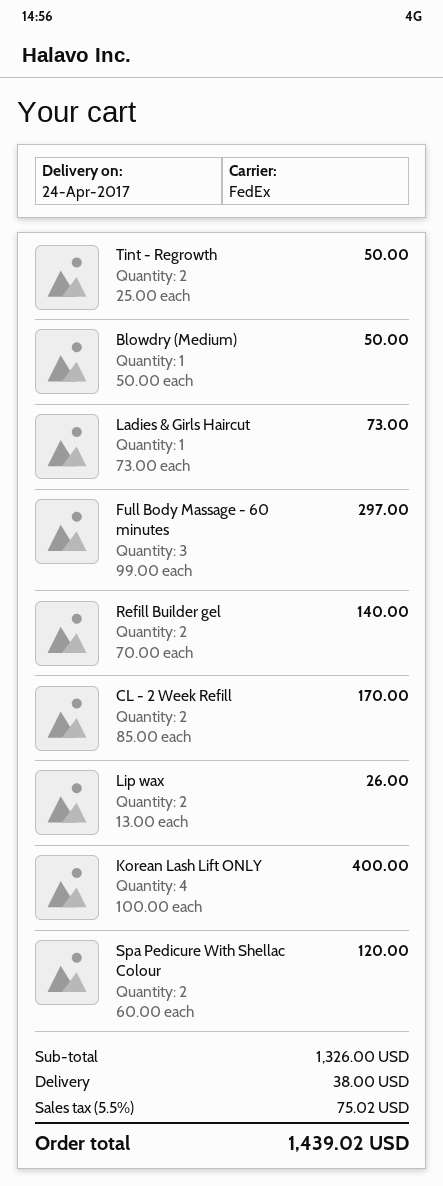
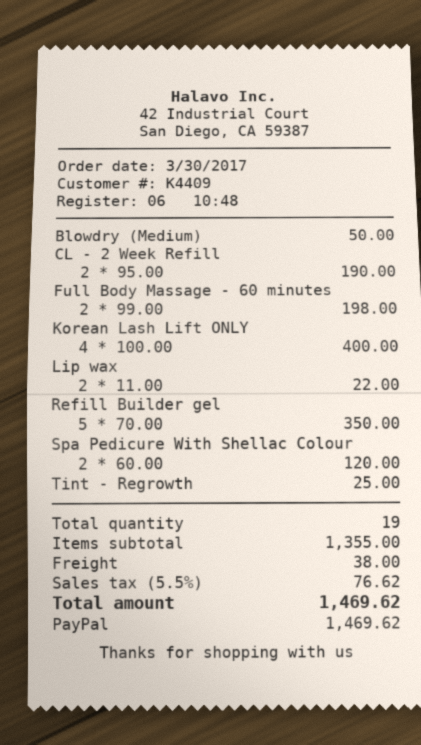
Tint - Regrowth: 2 x 25.00 = 50.00 -> 1 x 25.00 = 25.00
Ladies & Girls Haircut: 1 x 73.00 = 73.00 -> none
Full Body Massage - 60 minutes: 3 x 99.00 = 297.00 -> 2 x 99.00 = 198.00
Refill Builder gel: 2 x 70.00 = 140.00 -> 5 x 70.00 = 350.00
CL - 2 Week Refill: 2 x 85.00 = 170.00 -> 2 x 95.00 = 190.00
Lip wax: 2 x 13.00 = 26.00 -> 2 x 11.00 = 22.00
subtotal: 1326.00 -> 1355.00
tax: 5.5% = 75.02 -> 5.5% = 76.62
total: 1439.02 -> 1469.62

